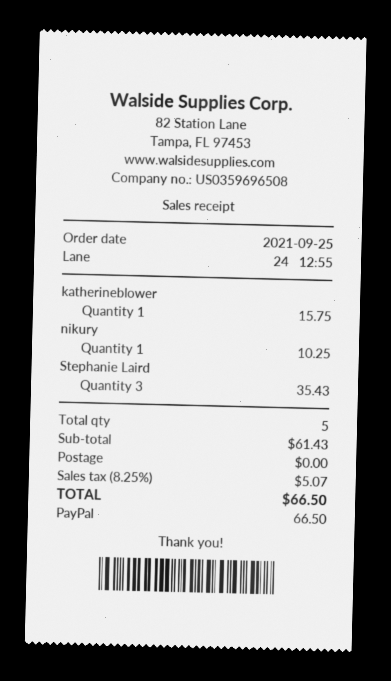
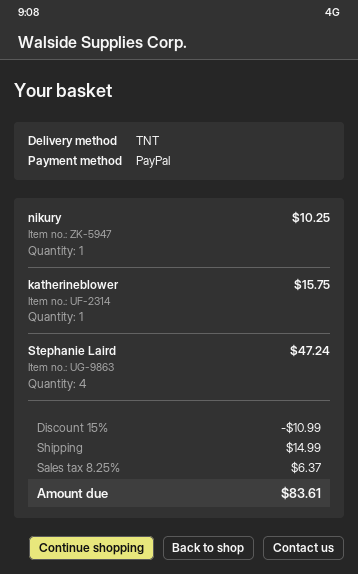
Stephanie Laird: 3 for 35.43 -> 4 for 47.24
discount: none -> 15% = 10.99
shipping: 0.00 -> 14.99
tax: 8.25% = 5.07 -> 8.25% = 6.37
total: 66.50 -> 83.61

